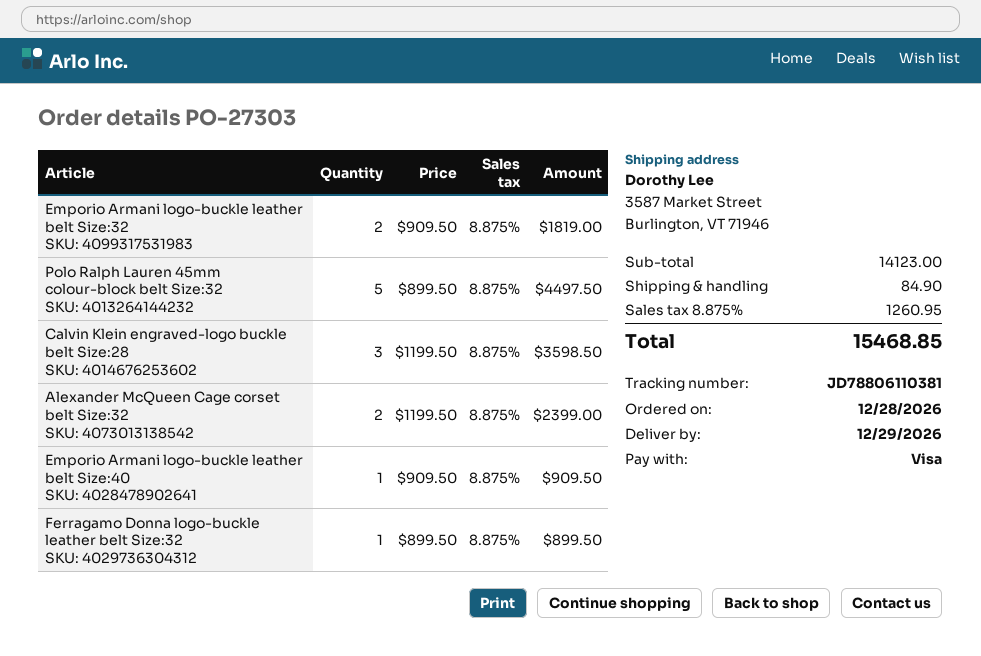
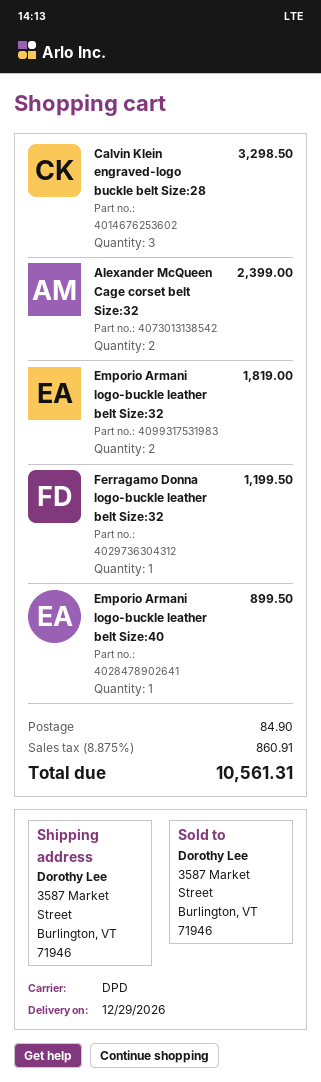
Polo Ralph Lauren 45mm colour-block belt Size:32: 5 for 4497.50 -> none
Calvin Klein engraved-logo buckle belt Size:28: 3 for 3598.50 -> 3 for 3298.50
Emporio Armani logo-buckle leather belt Size:40: 1 for 909.50 -> 1 for 899.50
Ferragamo Donna logo-buckle leather belt Size:32: 1 for 899.50 -> 1 for 1199.50
tax: 8.875% = 1260.95 -> 8.875% = 860.91
total: 15468.85 -> 10561.31

